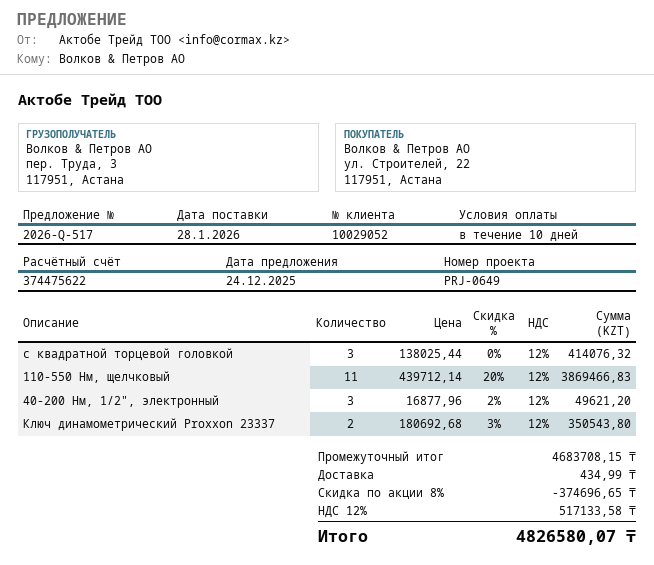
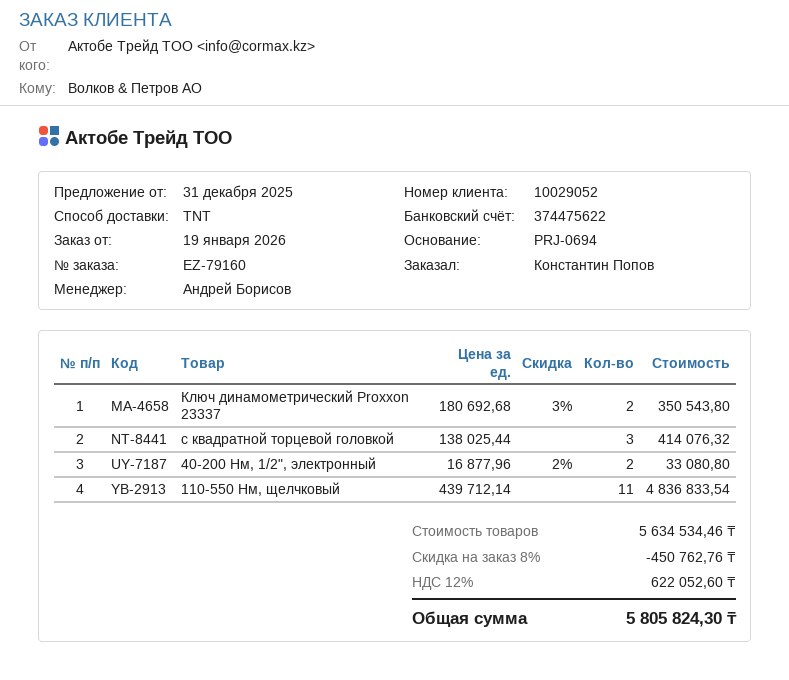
quote date: 2025-12-24 -> 2025-12-31
reference: PRJ-0649 -> PRJ-0694
110-550 Нм, щелчковый: 11 x 439712.14 - 20% = 3869466.83 -> 11 x 439712.14 = 4836833.54
40-200 Нм, 1/2", электронный: 3 x 16877.96 - 2% = 49621.20 -> 2 x 16877.96 - 2% = 33080.80
subtotal: 4683708.15 -> 5634534.46
discount: 8% = 374696.65 -> 8% = 450762.76
shipping: 434.99 -> none
tax: 12% = 517133.58 -> 12% = 622052.60
total: 4826580.07 -> 5805824.30

